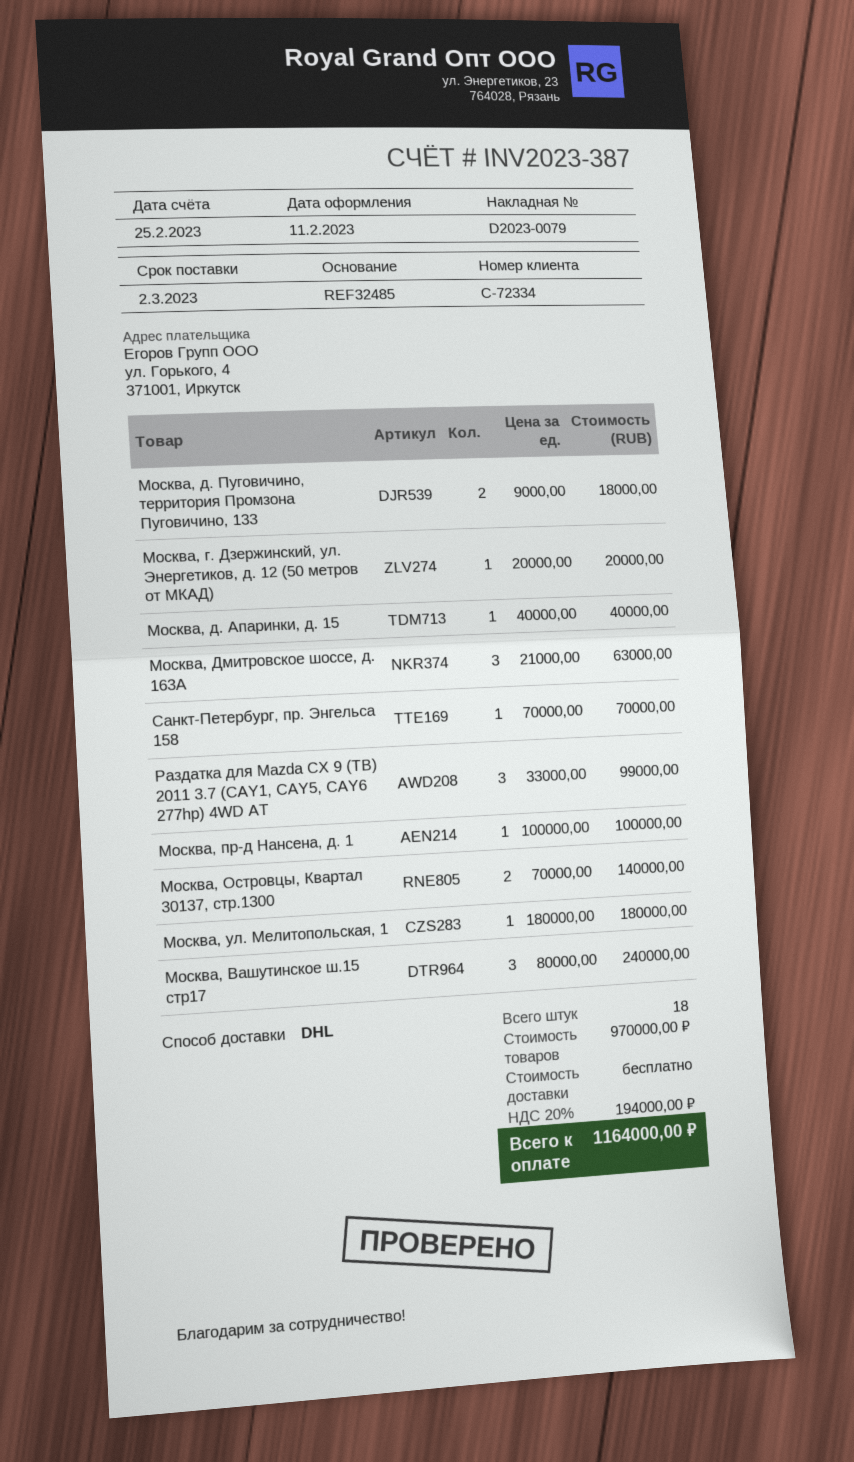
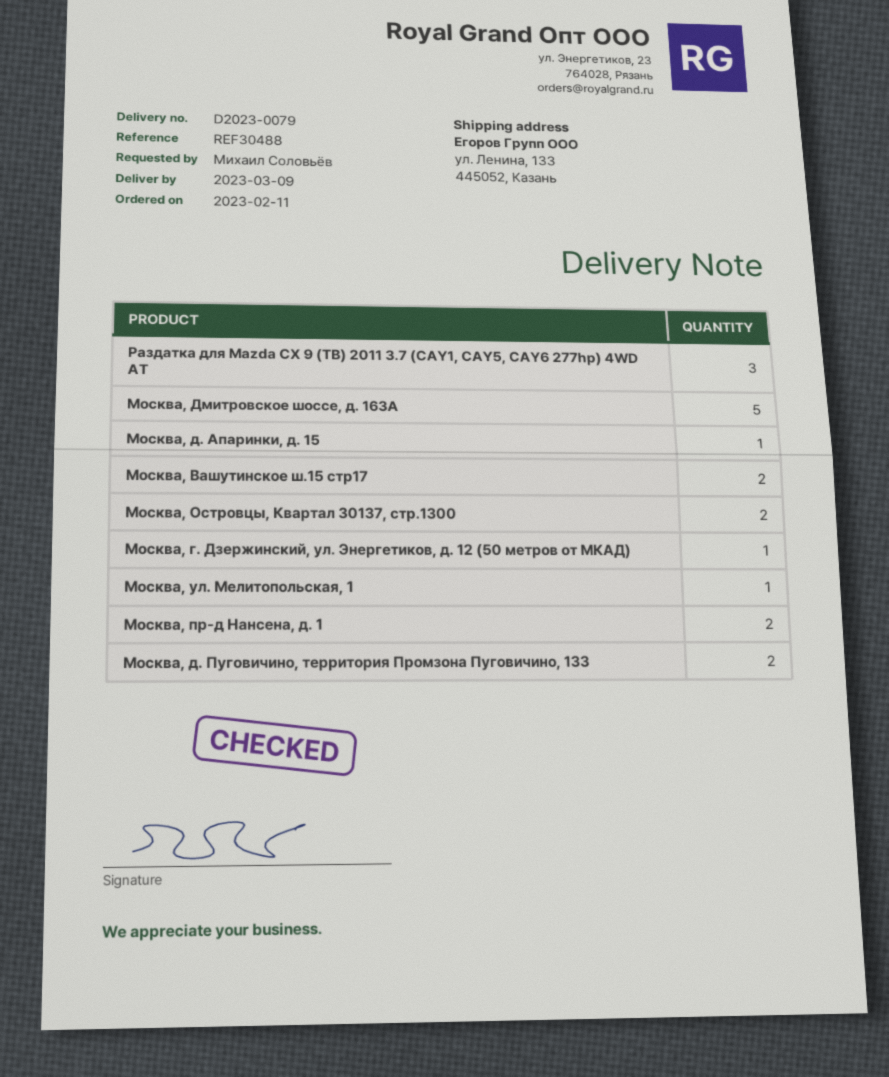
delivery date: 2023-03-02 -> 2023-03-09
reference: REF32485 -> REF30488
Москва, Дмитровское шоссе, д. 163А: 3 -> 5
Санкт-Петербург, пр. Энгельса 158: 1 -> none
Москва, пр-д Нансена, д. 1: 1 -> 2
Москва, Вашутинское ш.15 стр17: 3 -> 2

